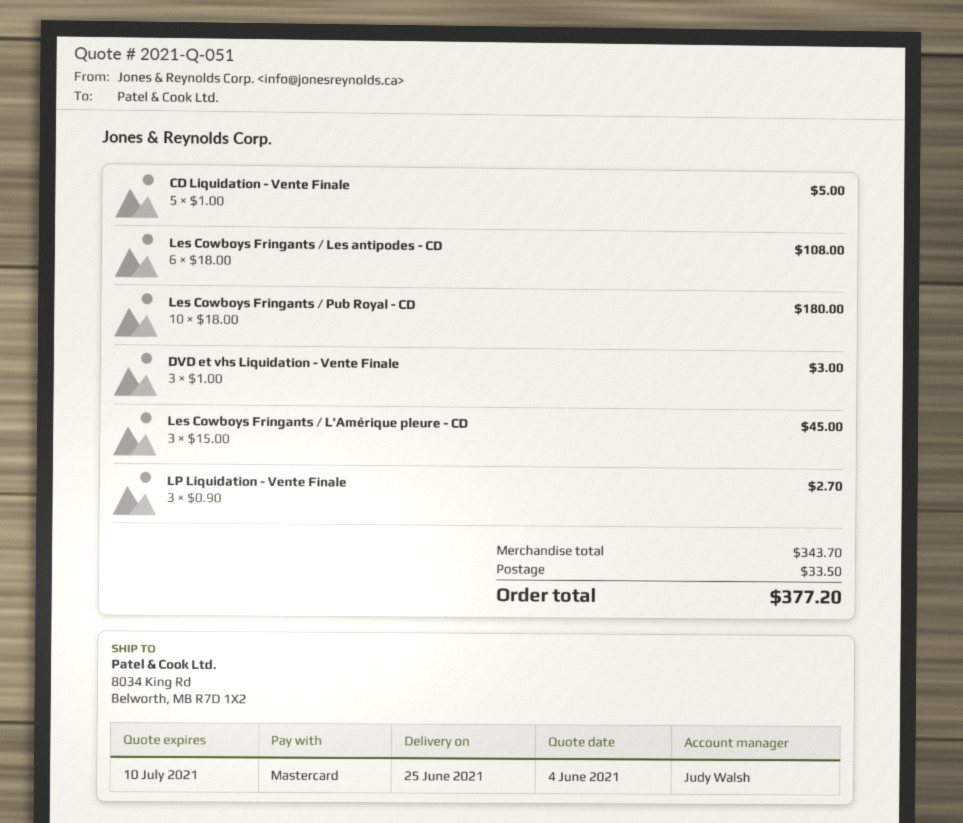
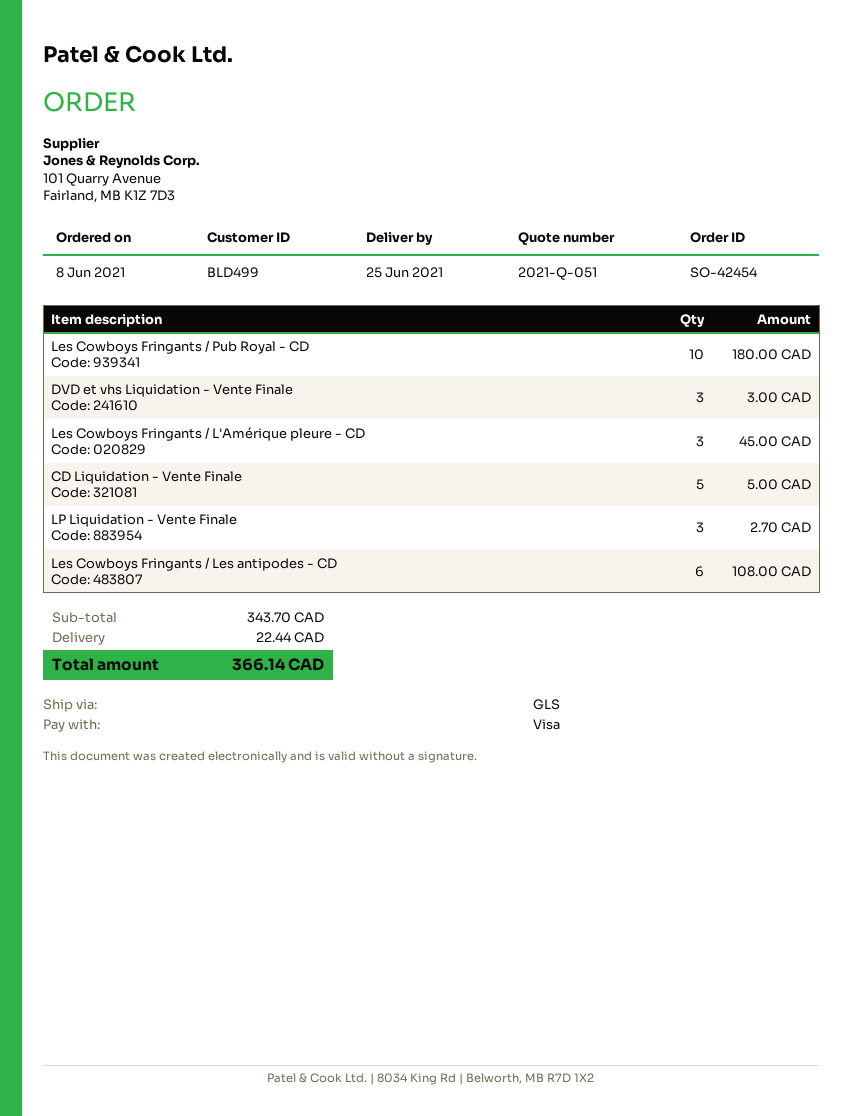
payment method: Mastercard -> Visa
shipping: 33.50 -> 22.44
total: 377.20 -> 366.14

